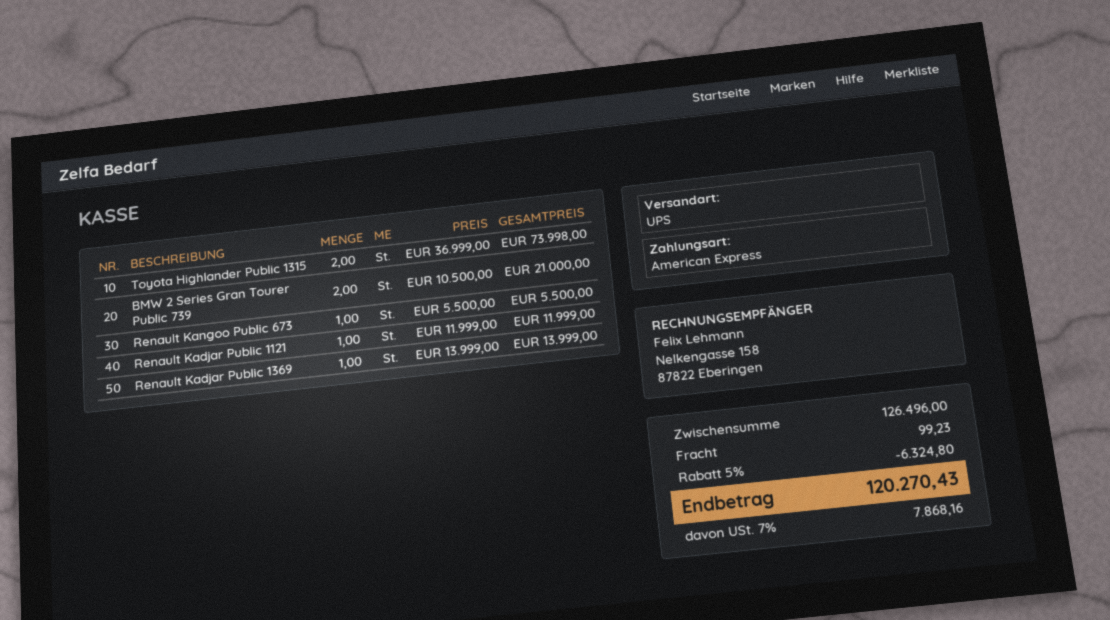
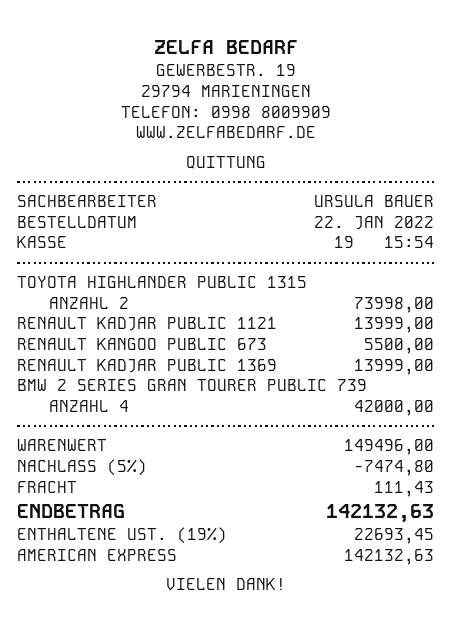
BMW 2 Series Gran Tourer Public 739: 2 for 21000.00 -> 4 for 42000.00
Renault Kadjar Public 1121: 1 for 11999.00 -> 1 for 13999.00
subtotal: 126496.00 -> 149496.00
discount: 5% = 6324.80 -> 5% = 7474.80
shipping: 99.23 -> 111.43
tax: 7% = 7868.16 -> 19% = 22693.45
total: 120270.43 -> 142132.63

